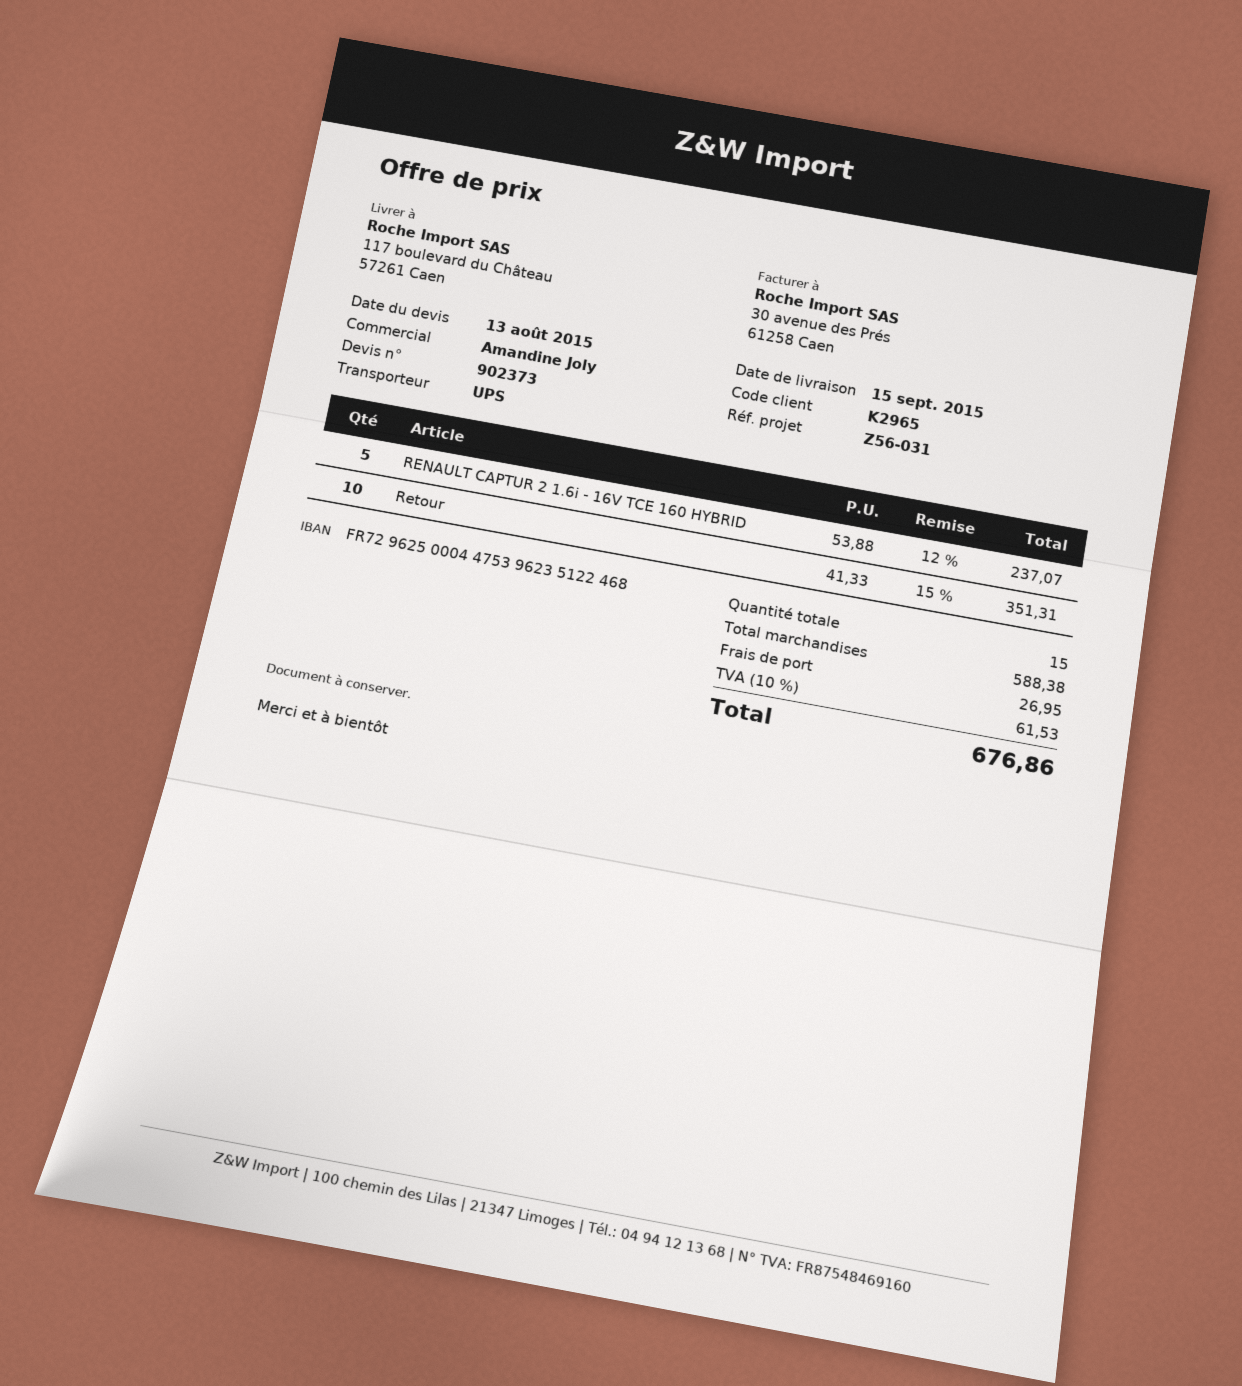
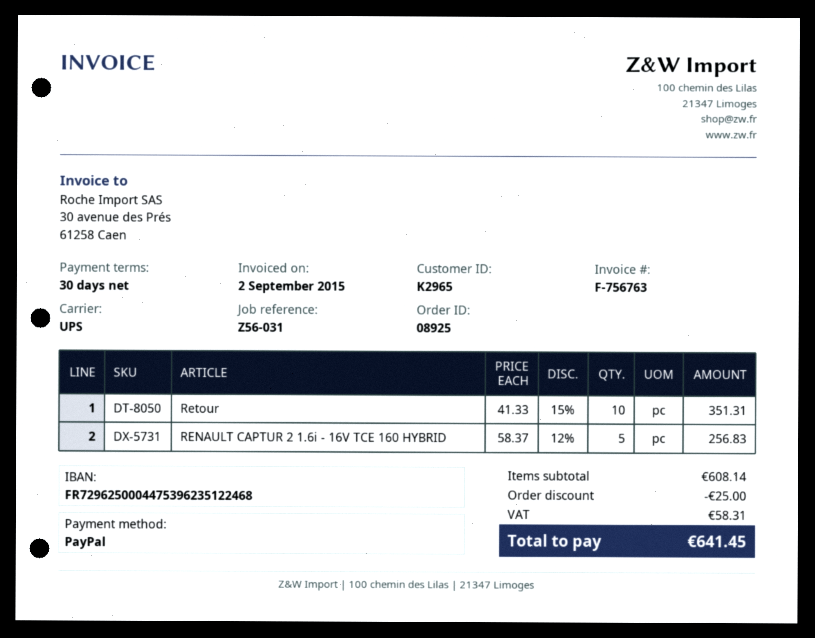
RENAULT CAPTUR 2 1.6i - 16V TCE 160 HYBRID: 5 x 53.88 - 12% = 237.07 -> 5 x 58.37 - 12% = 256.83
subtotal: 588.38 -> 608.14
discount: none -> 25.00
shipping: 26.95 -> none
tax: 61.53 -> 58.31
total: 676.86 -> 641.45

